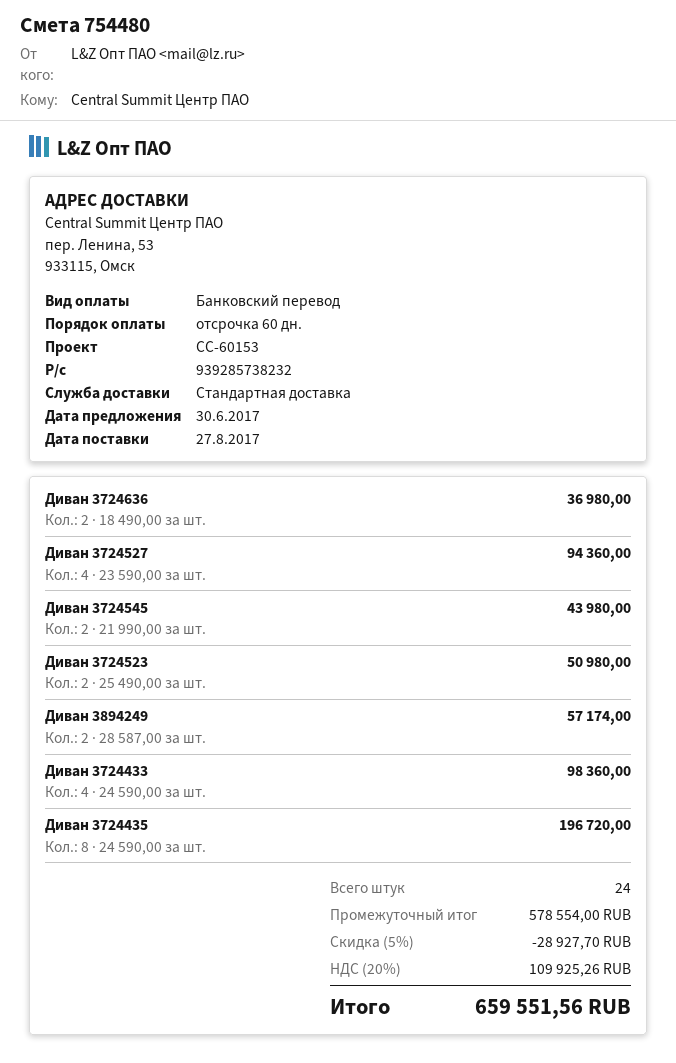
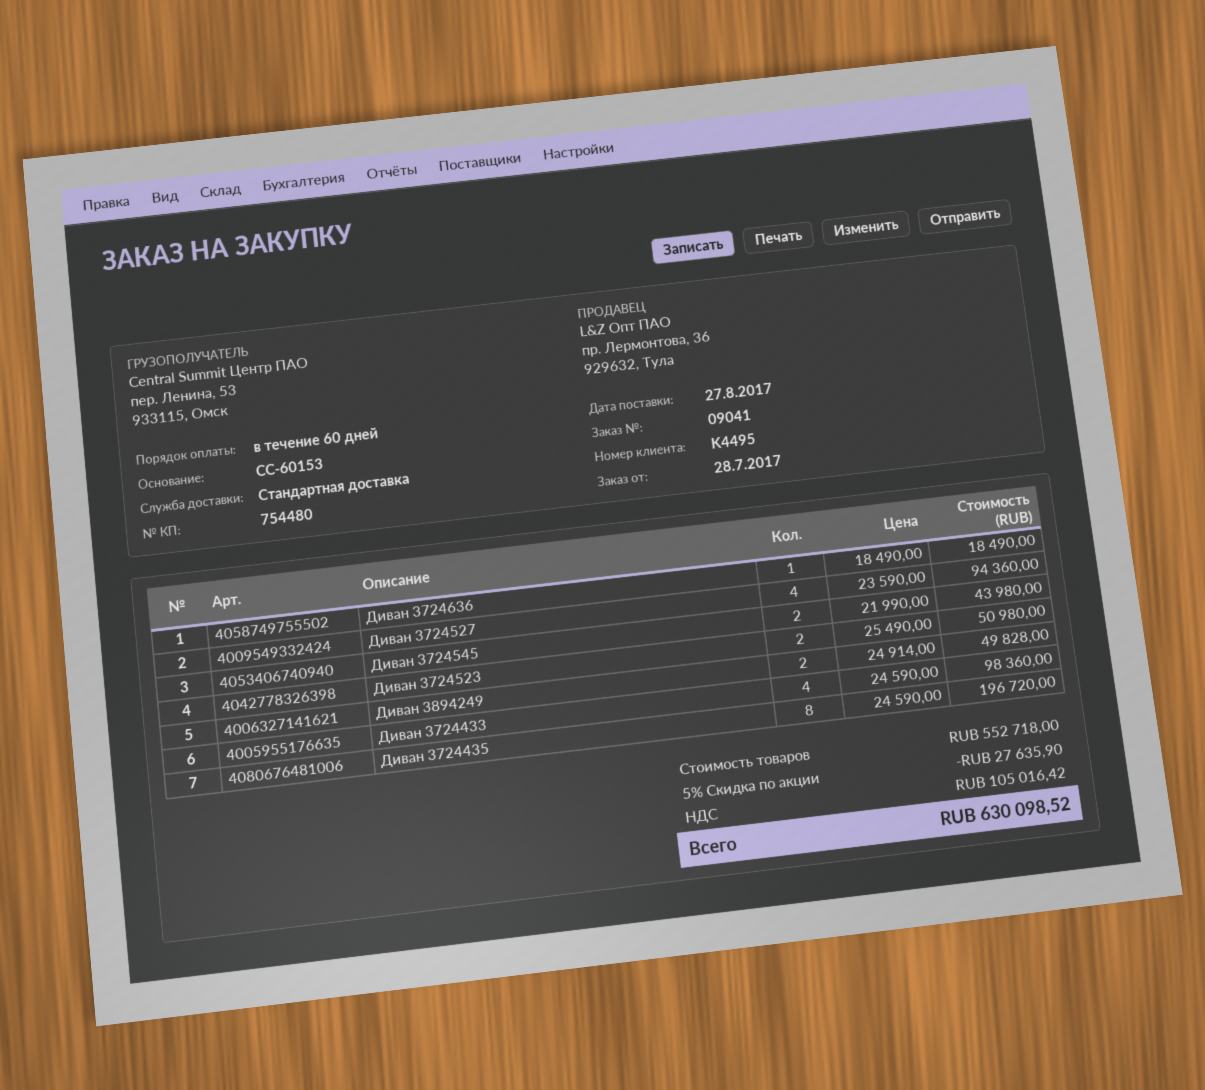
Диван 3724636: 2 x 18490.00 = 36980.00 -> 1 x 18490.00 = 18490.00
Диван 3894249: 2 x 28587.00 = 57174.00 -> 2 x 24914.00 = 49828.00
subtotal: 578554.00 -> 552718.00
discount: 5% = 28927.70 -> 5% = 27635.90
tax: 109925.26 -> 105016.42
total: 659551.56 -> 630098.52

